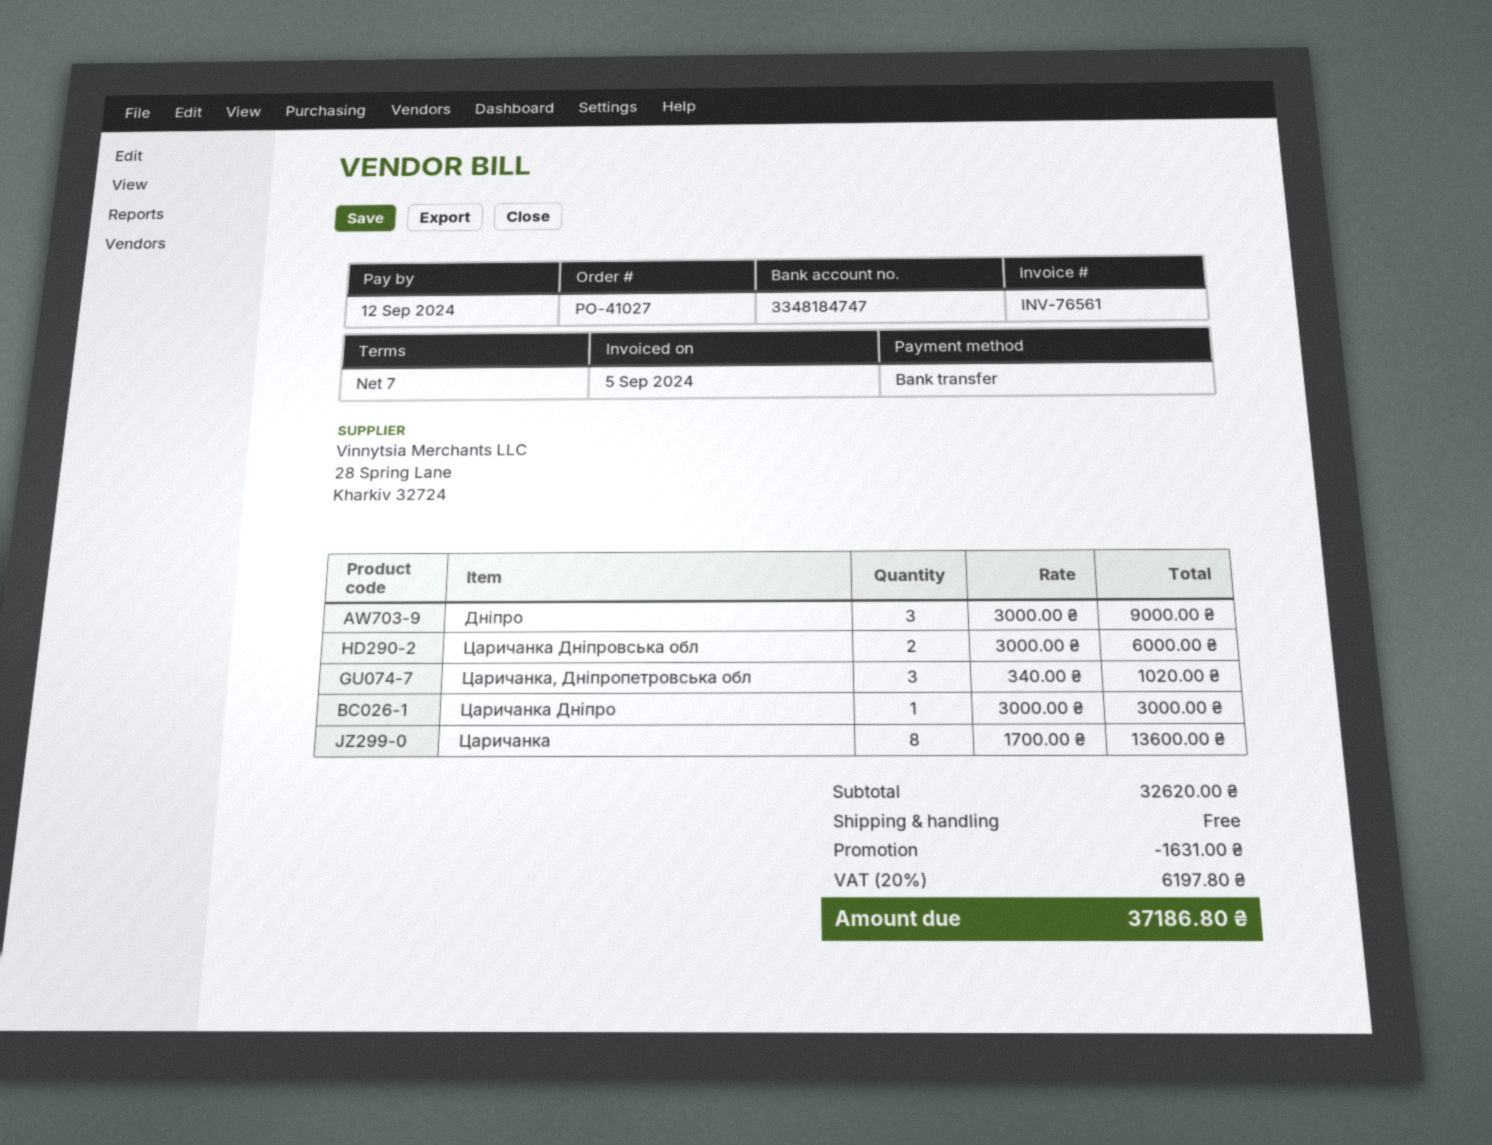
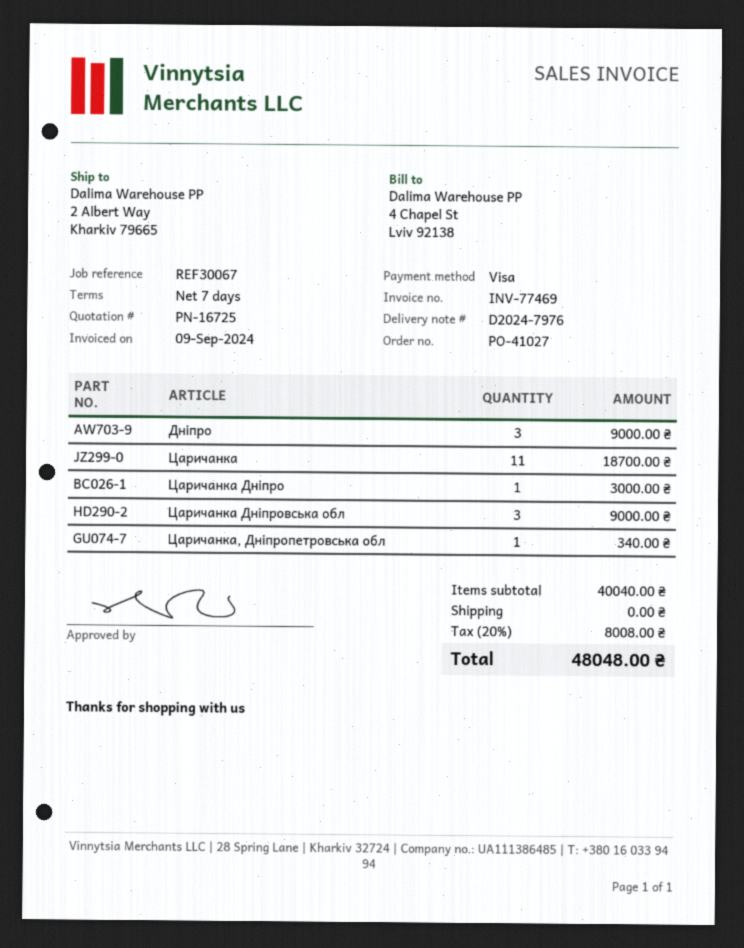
invoice number: INV-76561 -> INV-77469
invoice date: 2024-09-05 -> 2024-09-09
payment method: bank transfer -> Visa
Царичанка Дніпровська обл: 2 for 6000.00 -> 3 for 9000.00
Царичанка, Дніпропетровська обл: 3 for 1020.00 -> 1 for 340.00
Царичанка: 8 for 13600.00 -> 11 for 18700.00
subtotal: 32620.00 -> 40040.00
discount: 1631.00 -> none
tax: 20% = 6197.80 -> 20% = 8008.00
total: 37186.80 -> 48048.00

